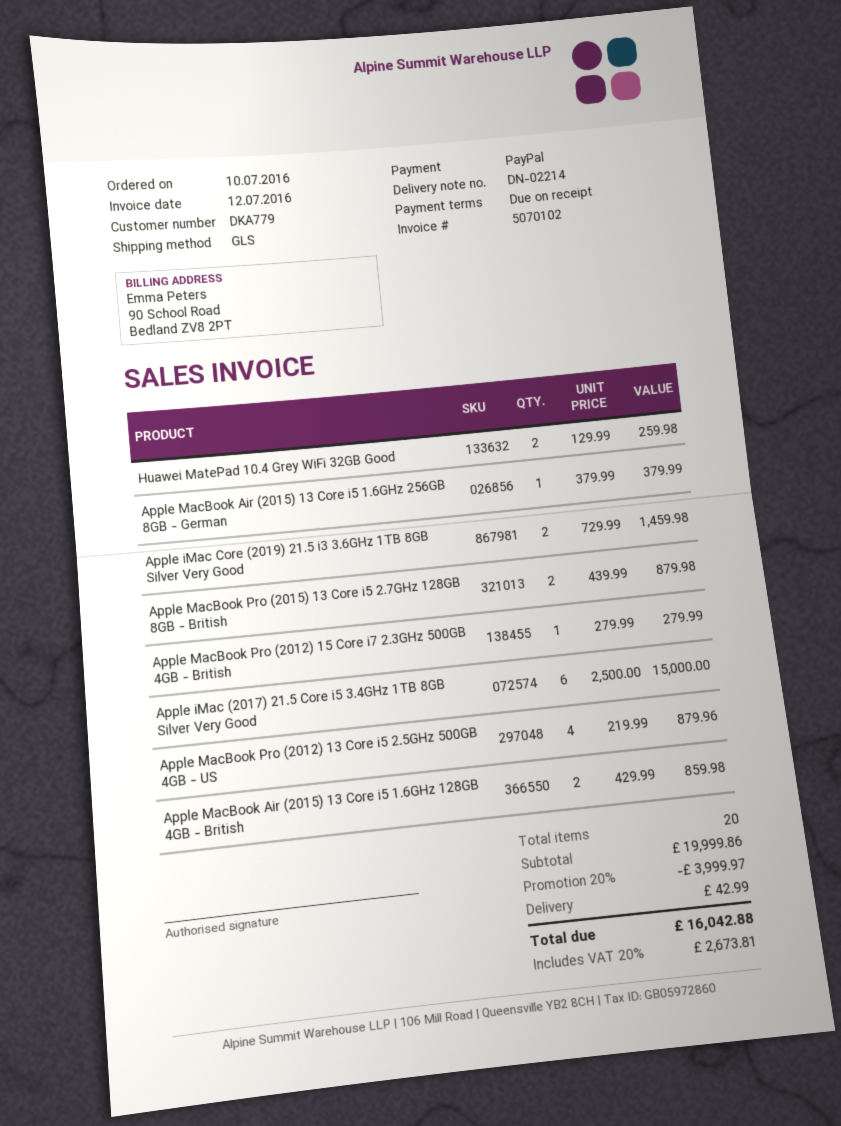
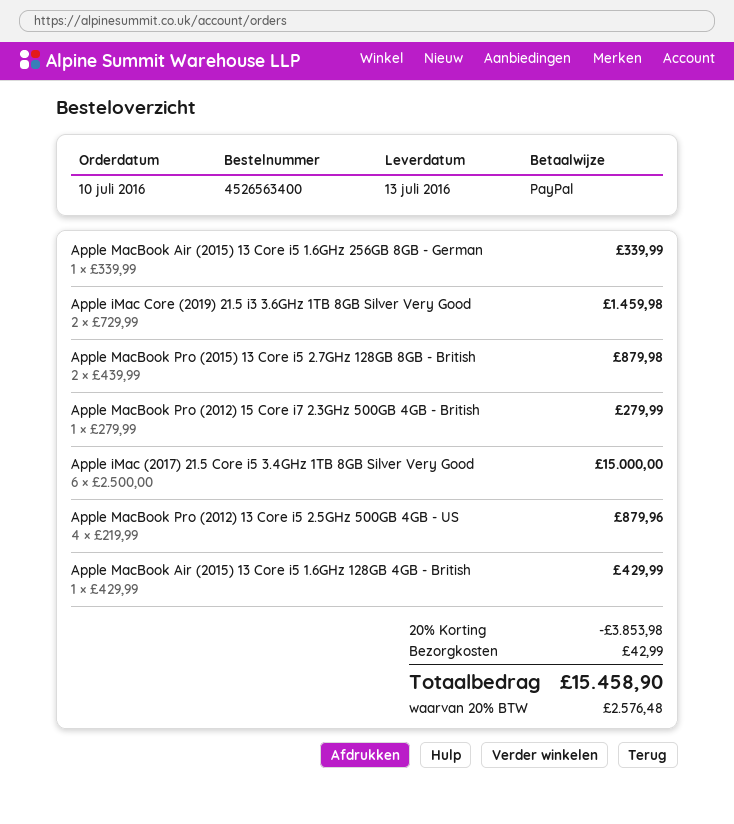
Huawei MatePad 10.4 Grey WiFi 32GB Good: 2 x 129.99 = 259.98 -> none
Apple MacBook Air (2015) 13 Core i5 1.6GHz 256GB 8GB - German: 1 x 379.99 = 379.99 -> 1 x 339.99 = 339.99
Apple MacBook Air (2015) 13 Core i5 1.6GHz 128GB 4GB - British: 2 x 429.99 = 859.98 -> 1 x 429.99 = 429.99
discount: 20% = 3999.97 -> 20% = 3853.98
tax: 20% = 2673.81 -> 20% = 2576.48
total: 16042.88 -> 15458.90

